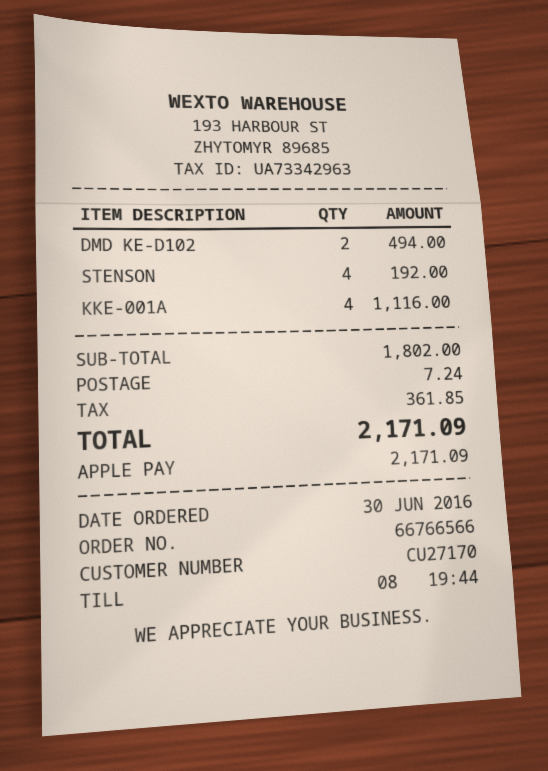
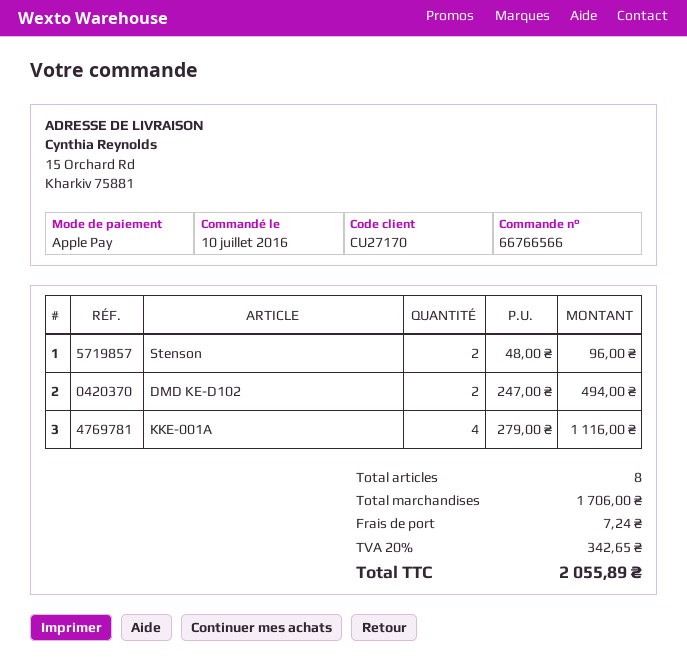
order date: 2016-06-30 -> 2016-07-10
STENSON: 4 for 192.00 -> 2 for 96.00
subtotal: 1802.00 -> 1706.00
tax: 361.85 -> 342.65
total: 2171.09 -> 2055.89

